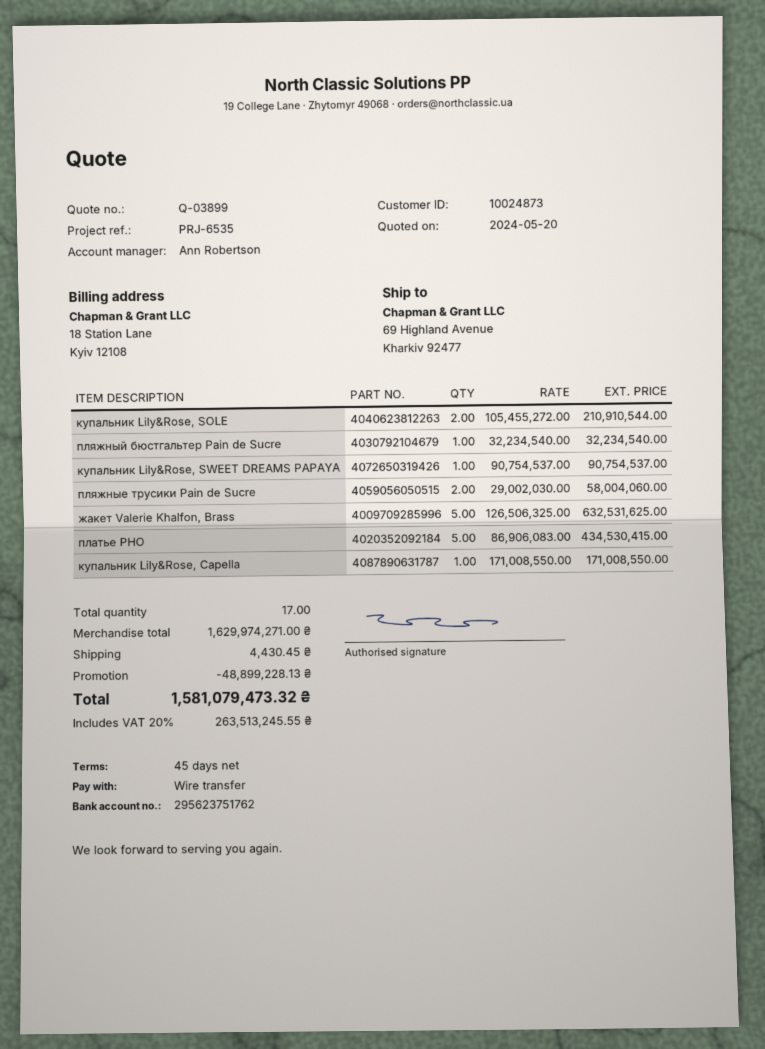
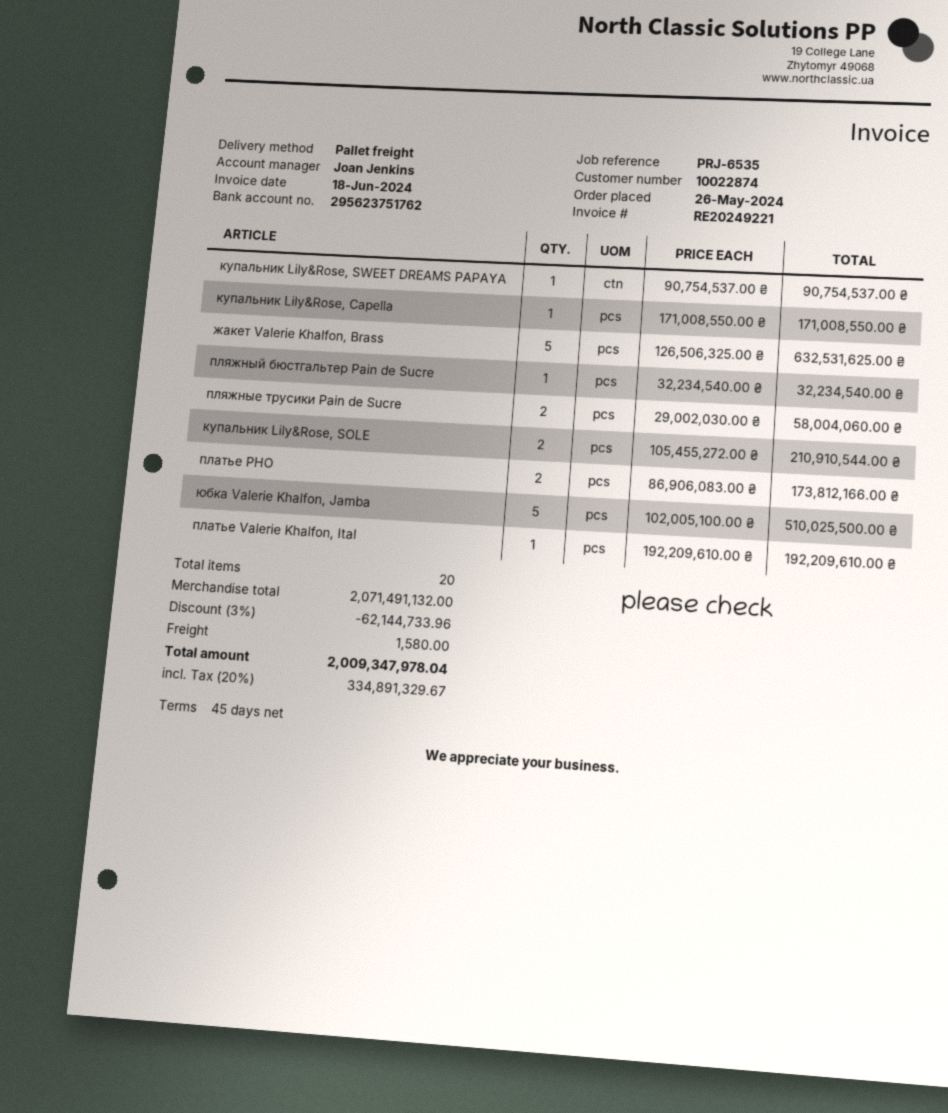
customer number: 10024873 -> 10022874
sales rep: Ann Robertson -> Joan Jenkins
платье PHO: 5 x 86906083.00 = 434530415.00 -> 2 x 86906083.00 = 173812166.00
юбка Valerie Khalfon, Jamba: none -> 5 x 102005100.00 = 510025500.00
платье Valerie Khalfon, Ital: none -> 1 x 192209610.00 = 192209610.00
total quantity: 17 -> 20
subtotal: 1629974271.00 -> 2071491132.00
discount: 48899228.13 -> 62144733.96
shipping: 4430.45 -> 1580.00
tax: 20% = 263513245.55 -> 20% = 334891329.67
total: 1581079473.32 -> 2009347978.04

